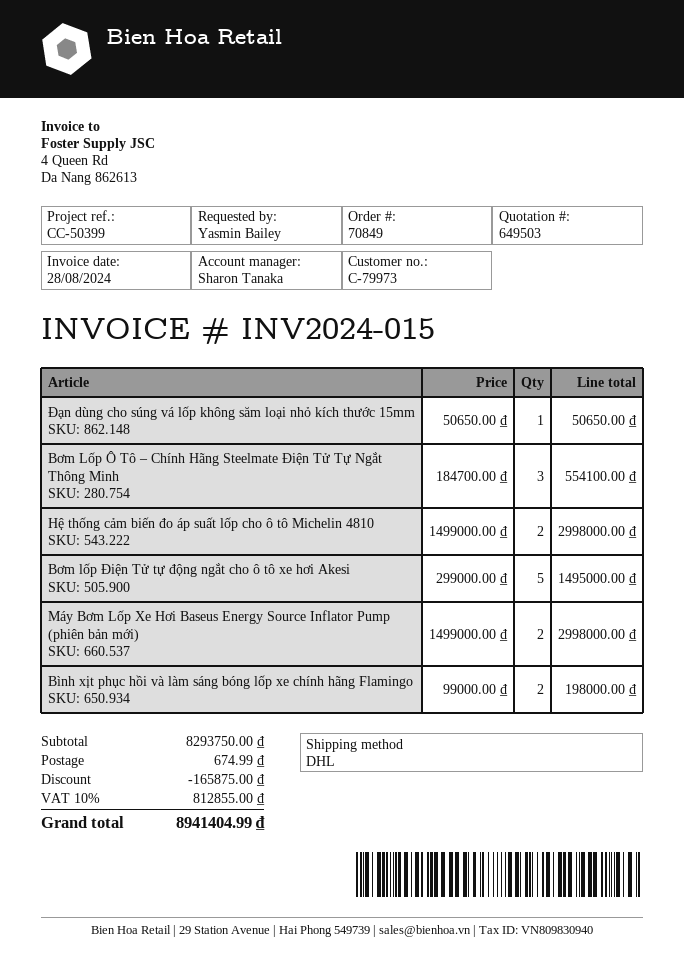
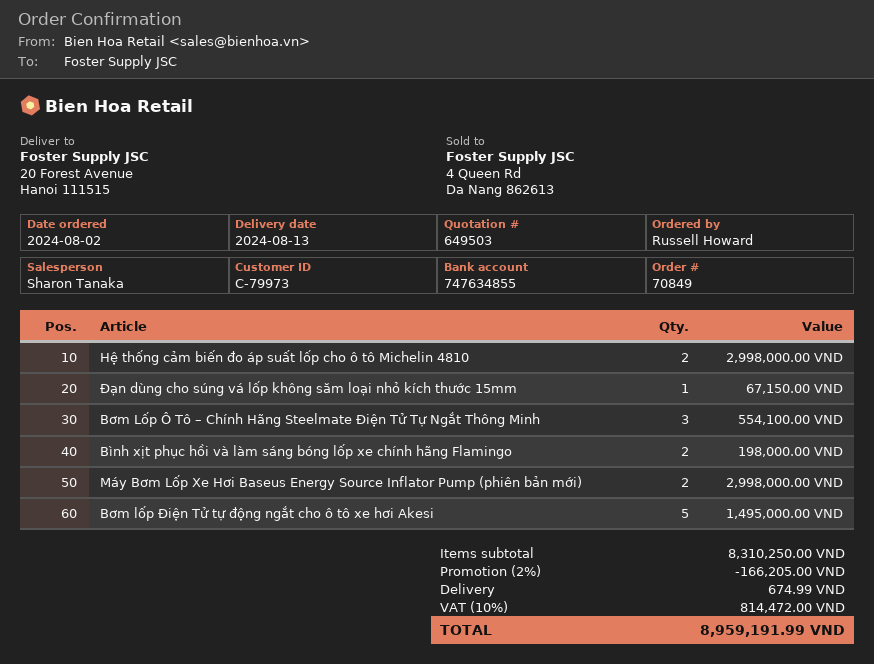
ordered by: Yasmin Bailey -> Russell Howard
Đạn dùng cho súng vá lốp không săm loại nhỏ kích thước 15mm: 1 for 50650.00 -> 1 for 67150.00
subtotal: 8293750.00 -> 8310250.00
discount: 165875.00 -> 166205.00
tax: 10% = 812855.00 -> 10% = 814472.00
total: 8941404.99 -> 8959191.99

